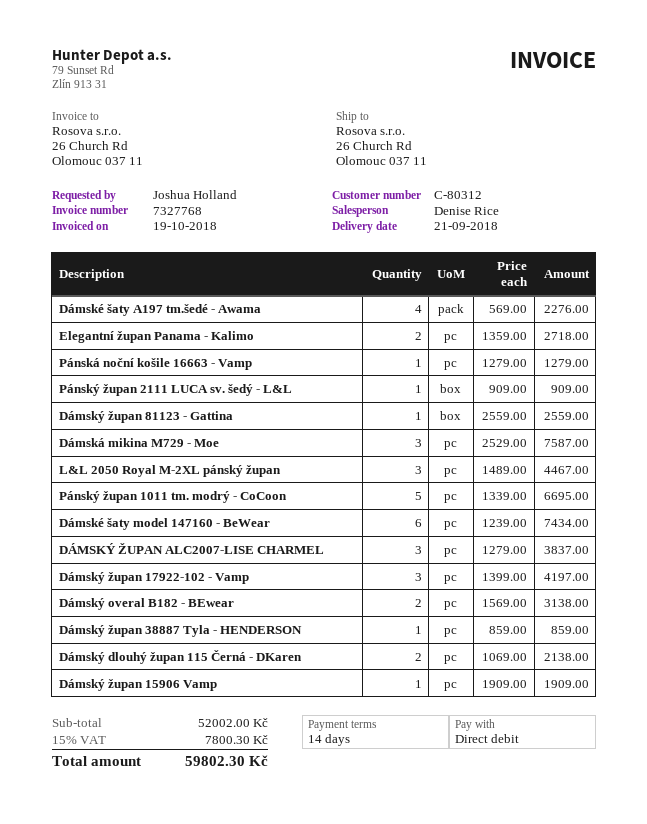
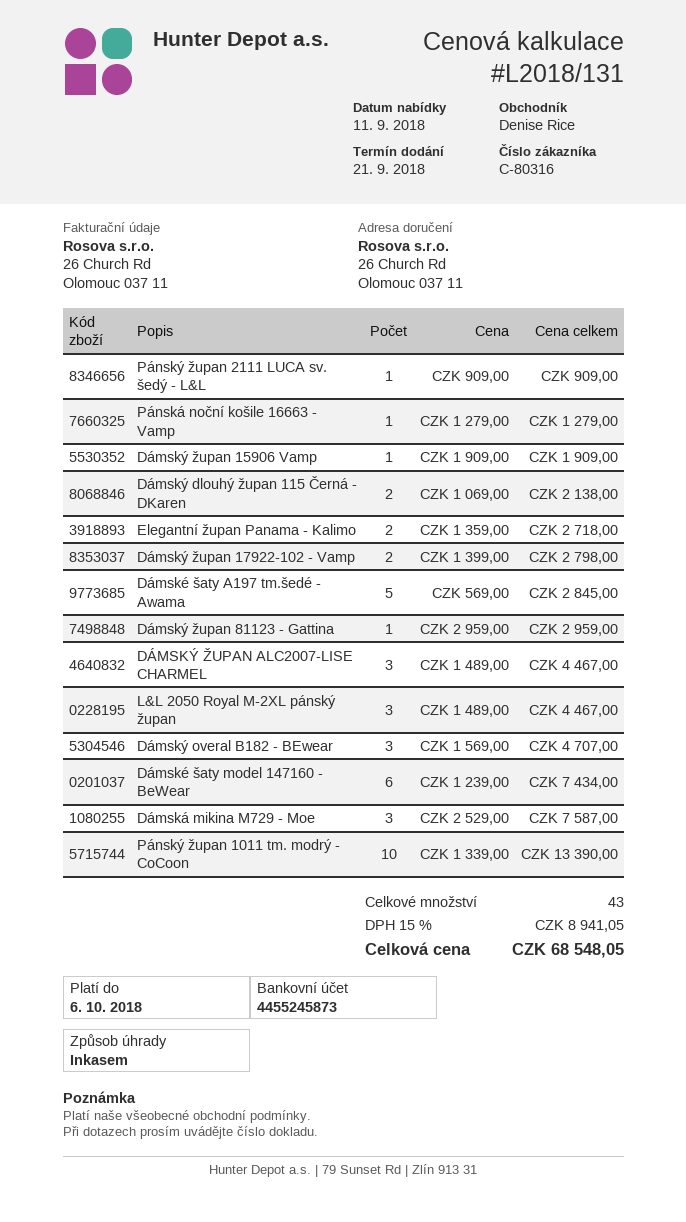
customer number: C-80312 -> C-80316
Dámské šaty A197 tm.šedé - Awama: 4 x 569.00 = 2276.00 -> 5 x 569.00 = 2845.00
Dámský župan 81123 - Gattina: 1 x 2559.00 = 2559.00 -> 1 x 2959.00 = 2959.00
Pánský župan 1011 tm. modrý - CoCoon: 5 x 1339.00 = 6695.00 -> 10 x 1339.00 = 13390.00
DÁMSKÝ ŽUPAN ALC2007-LISE CHARMEL: 3 x 1279.00 = 3837.00 -> 3 x 1489.00 = 4467.00
Dámský župan 17922-102 - Vamp: 3 x 1399.00 = 4197.00 -> 2 x 1399.00 = 2798.00
Dámský overal B182 - BEwear: 2 x 1569.00 = 3138.00 -> 3 x 1569.00 = 4707.00
Dámský župan 38887 Tyla - HENDERSON: 1 x 859.00 = 859.00 -> none
tax: 15% = 7800.30 -> 15% = 8941.05
total: 59802.30 -> 68548.05

